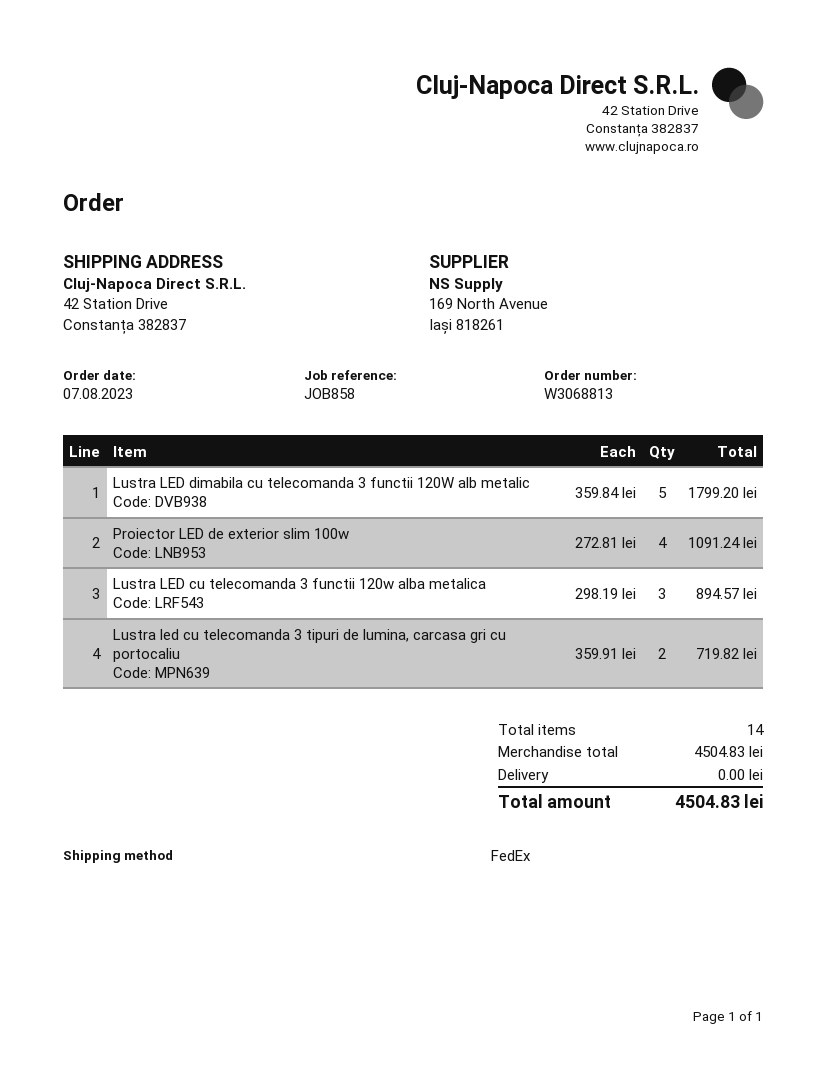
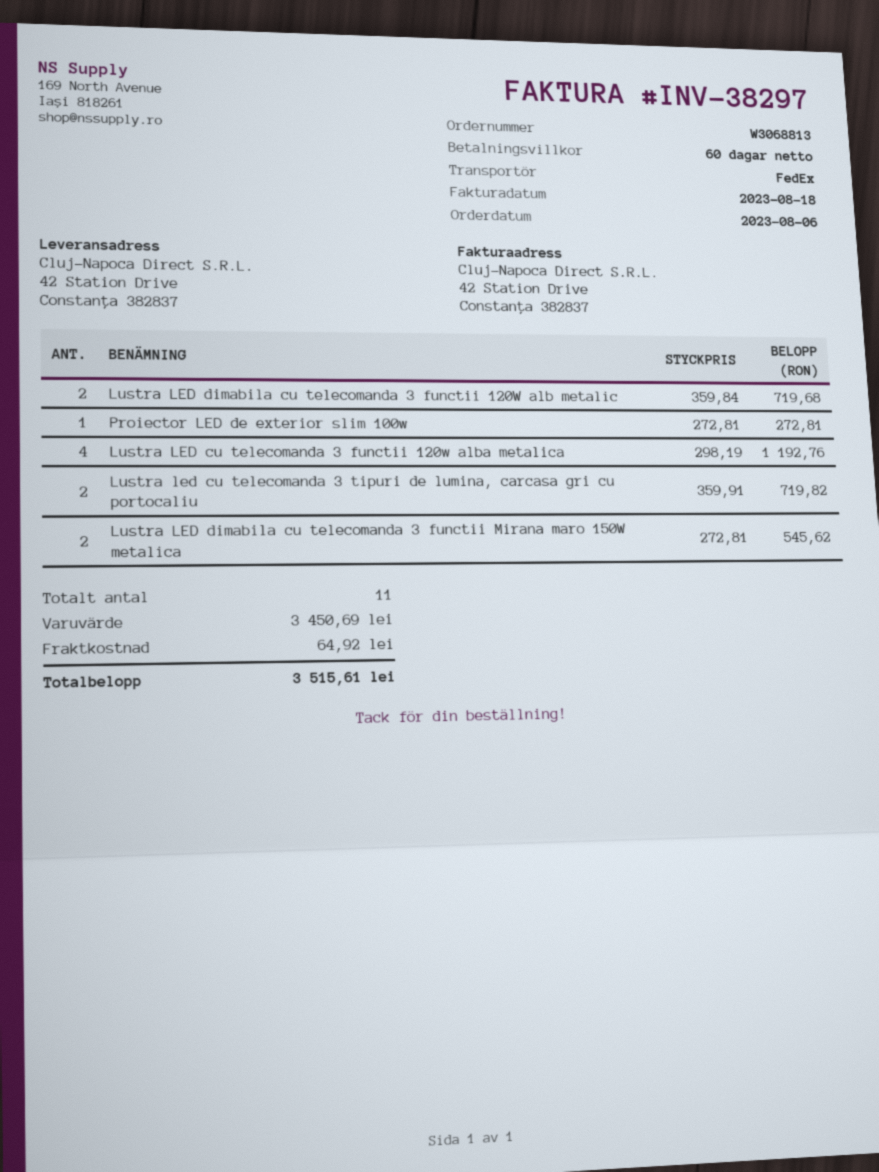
order date: 2023-08-07 -> 2023-08-06
Lustra LED dimabila cu telecomanda 3 functii 120W alb metalic: 5 x 359.84 = 1799.20 -> 2 x 359.84 = 719.68
Proiector LED de exterior slim 100w: 4 x 272.81 = 1091.24 -> 1 x 272.81 = 272.81
Lustra LED cu telecomanda 3 functii 120w alba metalica: 3 x 298.19 = 894.57 -> 4 x 298.19 = 1192.76
Lustra LED dimabila cu telecomanda 3 functii Mirana maro 150W metalica: none -> 2 x 272.81 = 545.62
total quantity: 14 -> 11
subtotal: 4504.83 -> 3450.69
shipping: 0.00 -> 64.92
total: 4504.83 -> 3515.61

